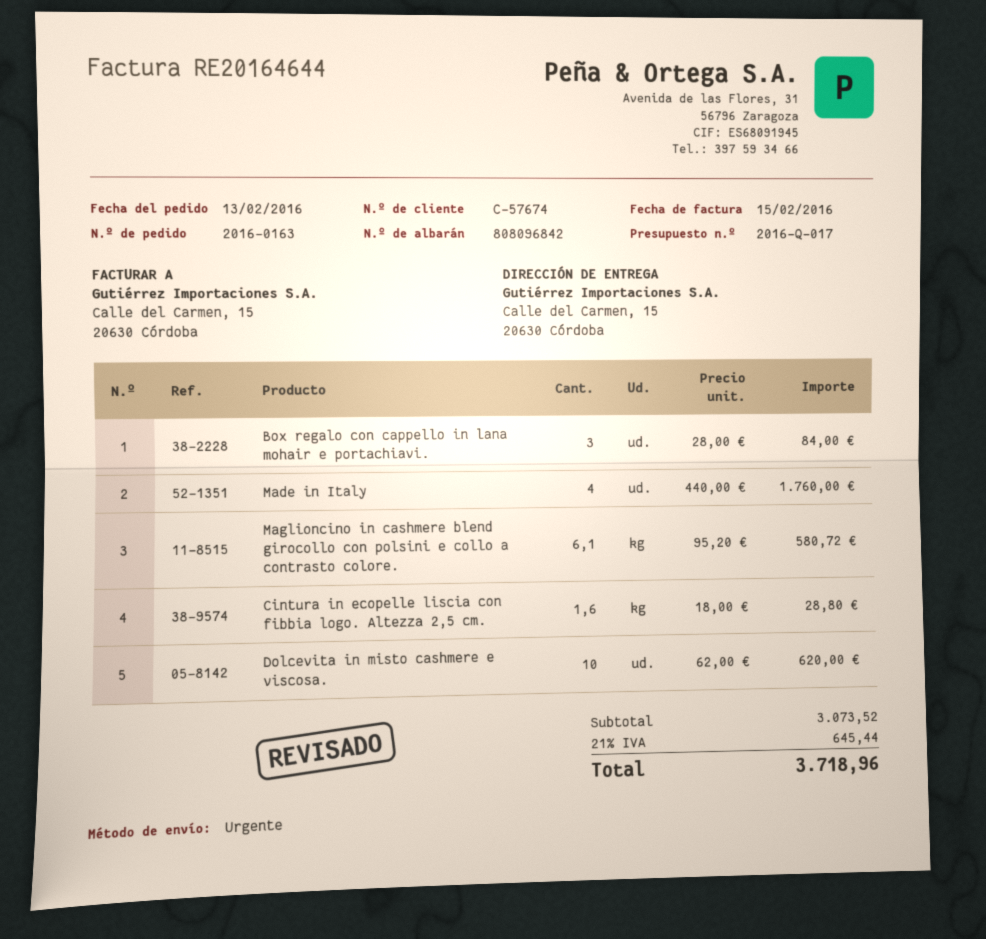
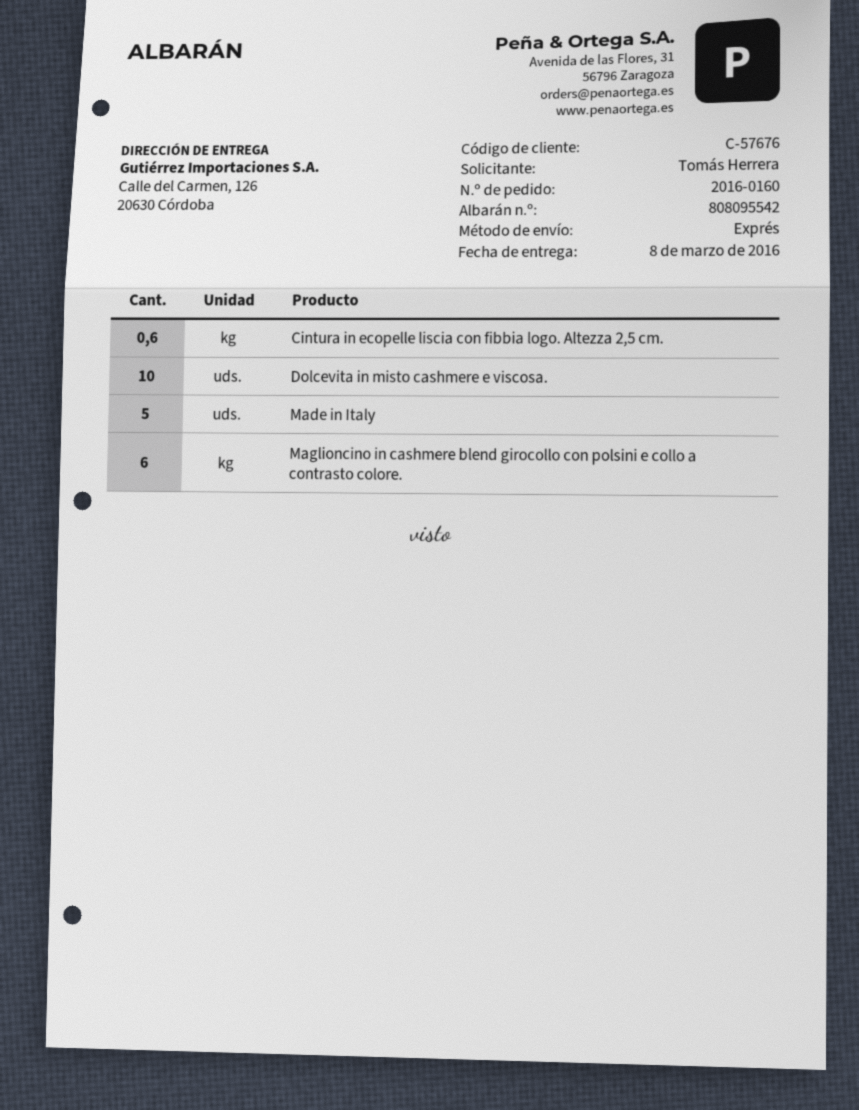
order number: 2016-0163 -> 2016-0160
delivery note number: 808096842 -> 808095542
customer number: C-57674 -> C-57676
ship to: Calle del Carmen, 15, 20630 Córdoba -> Calle del Carmen, 126, 20630 Córdoba
Box regalo con cappello in lana mohair e portachiavi.: 3 -> none
Made in Italy: 4 -> 5
Maglioncino in cashmere blend girocollo con polsini e collo a contrasto colore.: 6.1 -> 6
Cintura in ecopelle liscia con fibbia logo. Altezza 2,5 cm.: 1.6 -> 0.6

